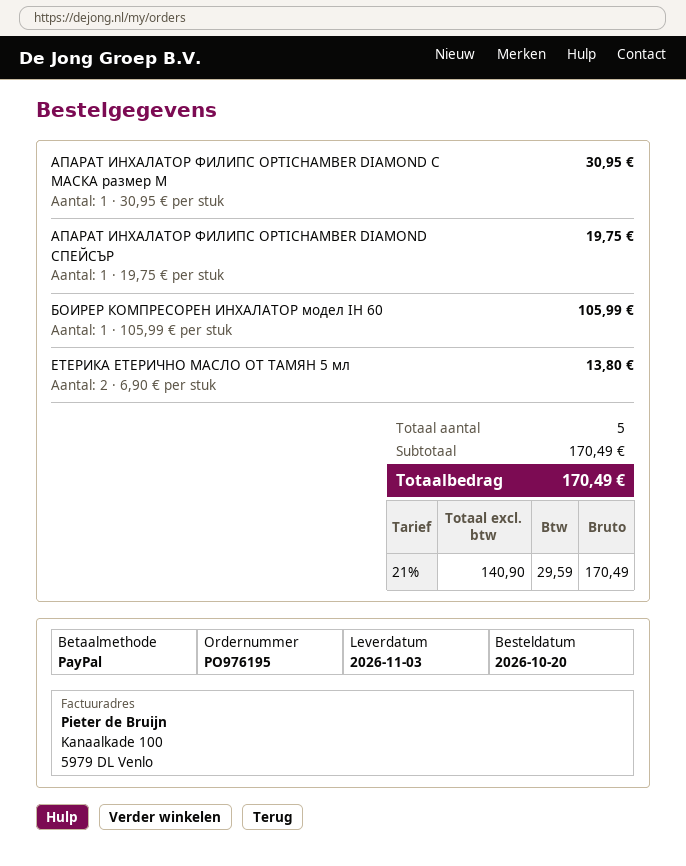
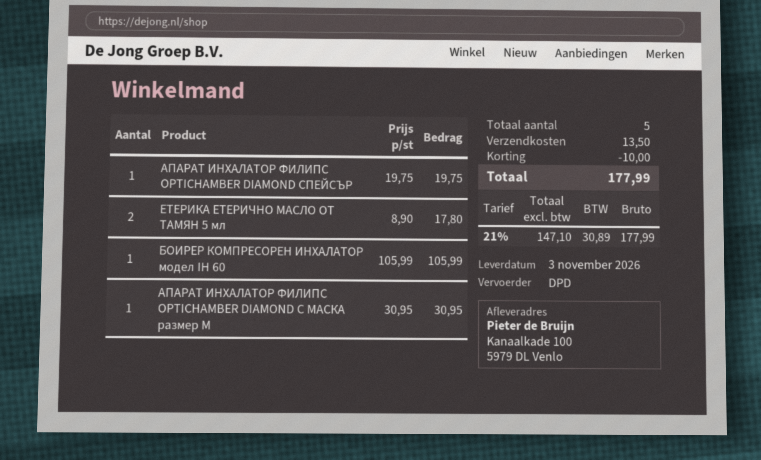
ЕТЕРИКА ЕТЕРИЧНО МАСЛО ОТ ТАМЯН 5 мл: 2 x 6.90 = 13.80 -> 2 x 8.90 = 17.80
discount: none -> 10.00
shipping: none -> 13.50
net: 140.90 -> 147.10
tax: 21% = 29.59 -> 21% = 30.89
total: 170.49 -> 177.99

